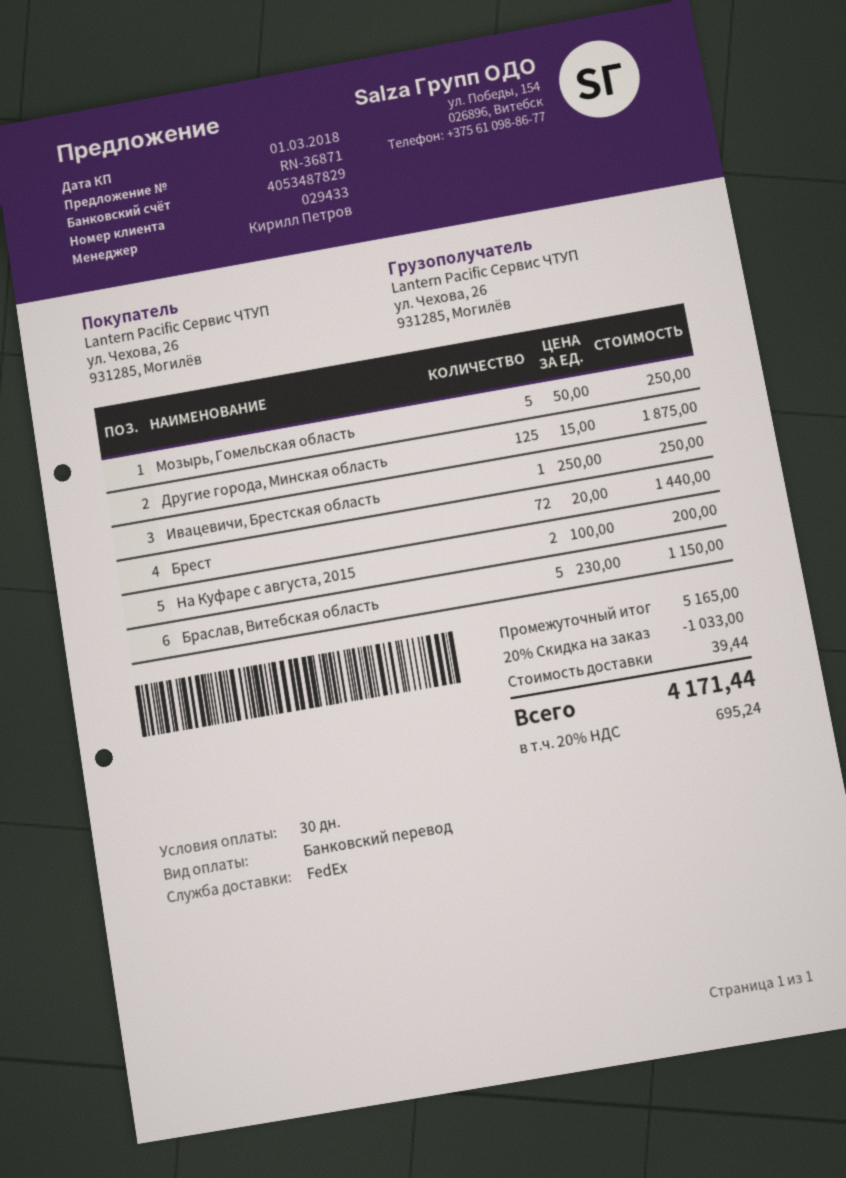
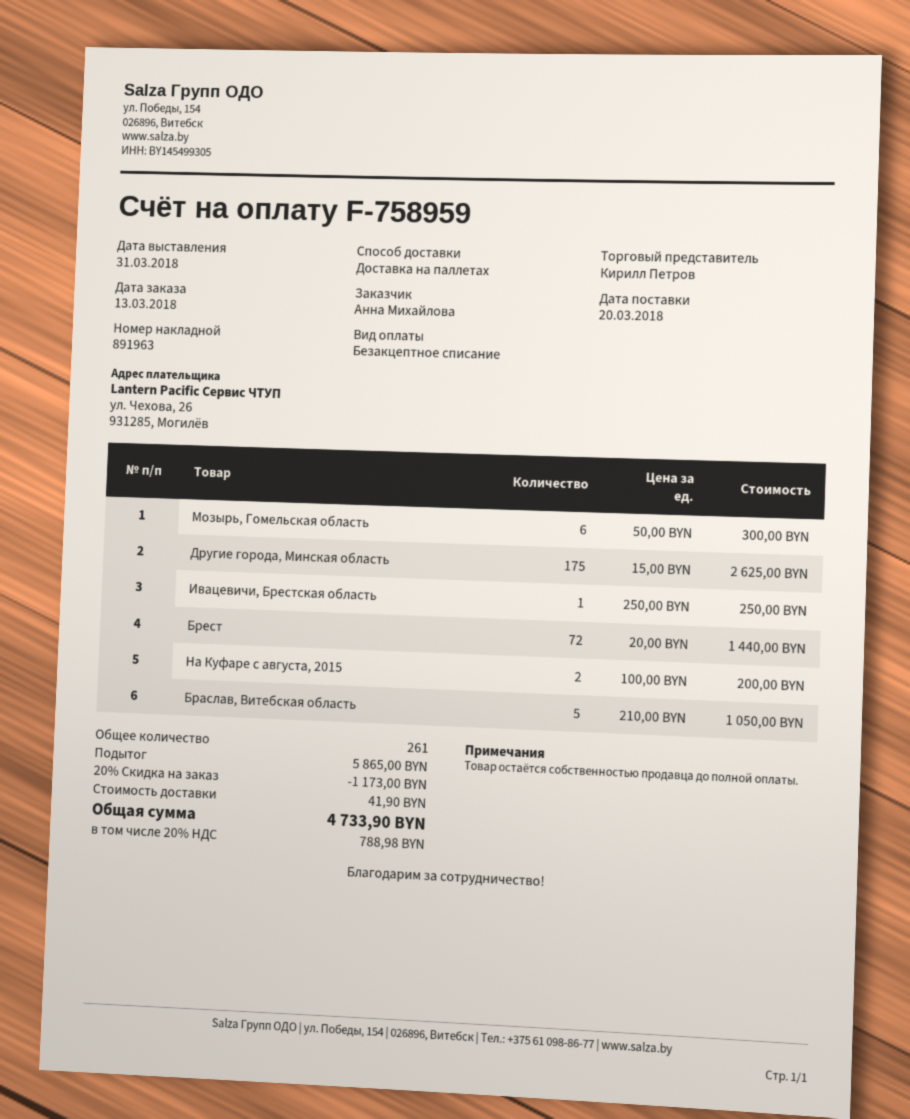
payment method: bank transfer -> direct debit
shipping method: FedEx -> pallet freight
Мозырь, Гомельская область: 5 x 50.00 = 250.00 -> 6 x 50.00 = 300.00
Другие города, Минская область: 125 x 15.00 = 1875.00 -> 175 x 15.00 = 2625.00
Браслав, Витебская область: 5 x 230.00 = 1150.00 -> 5 x 210.00 = 1050.00
subtotal: 5165.00 -> 5865.00
discount: 20% = 1033.00 -> 20% = 1173.00
shipping: 39.44 -> 41.90
tax: 20% = 695.24 -> 20% = 788.98
total: 4171.44 -> 4733.90

